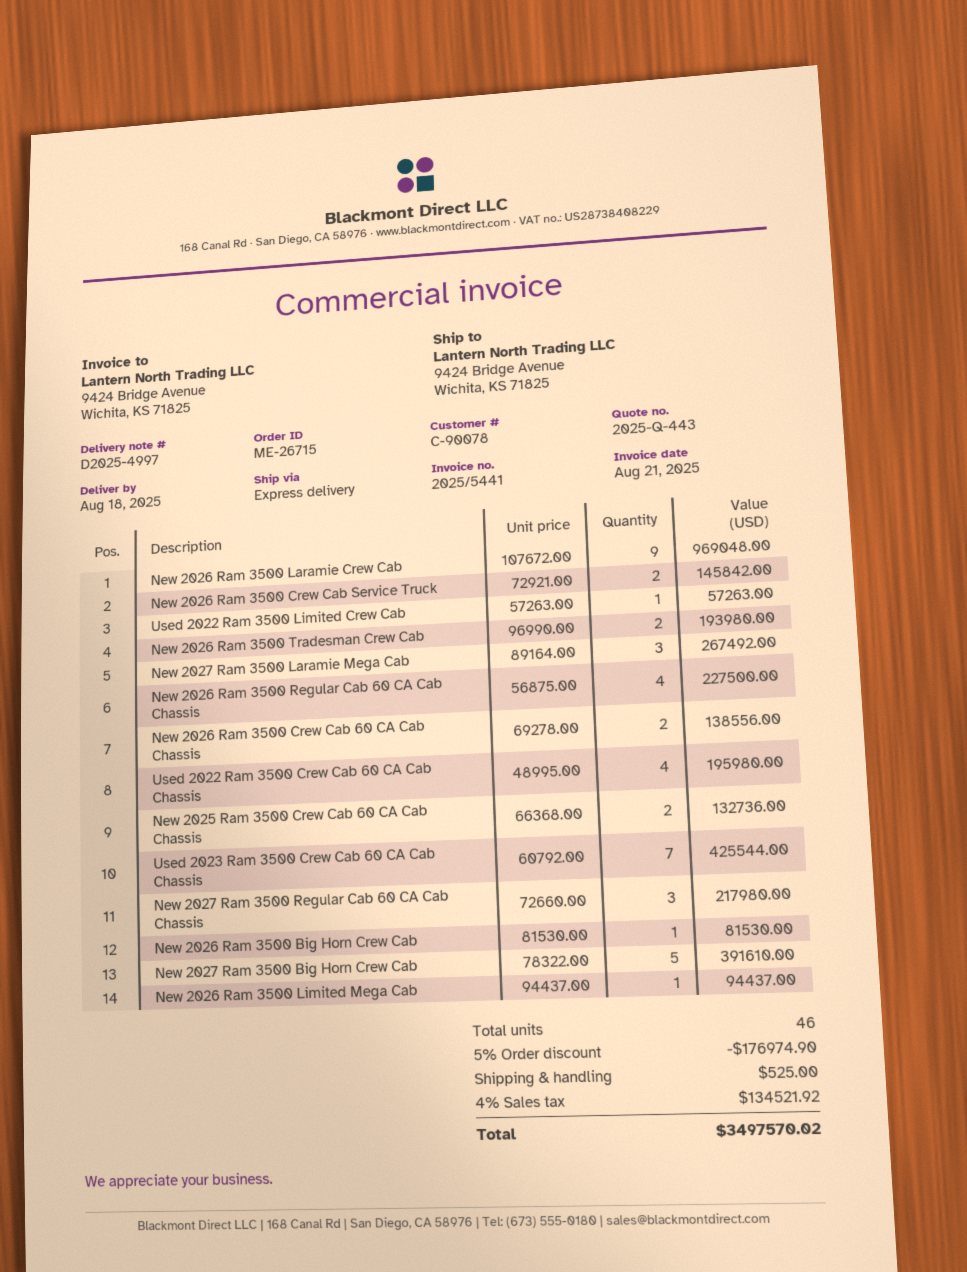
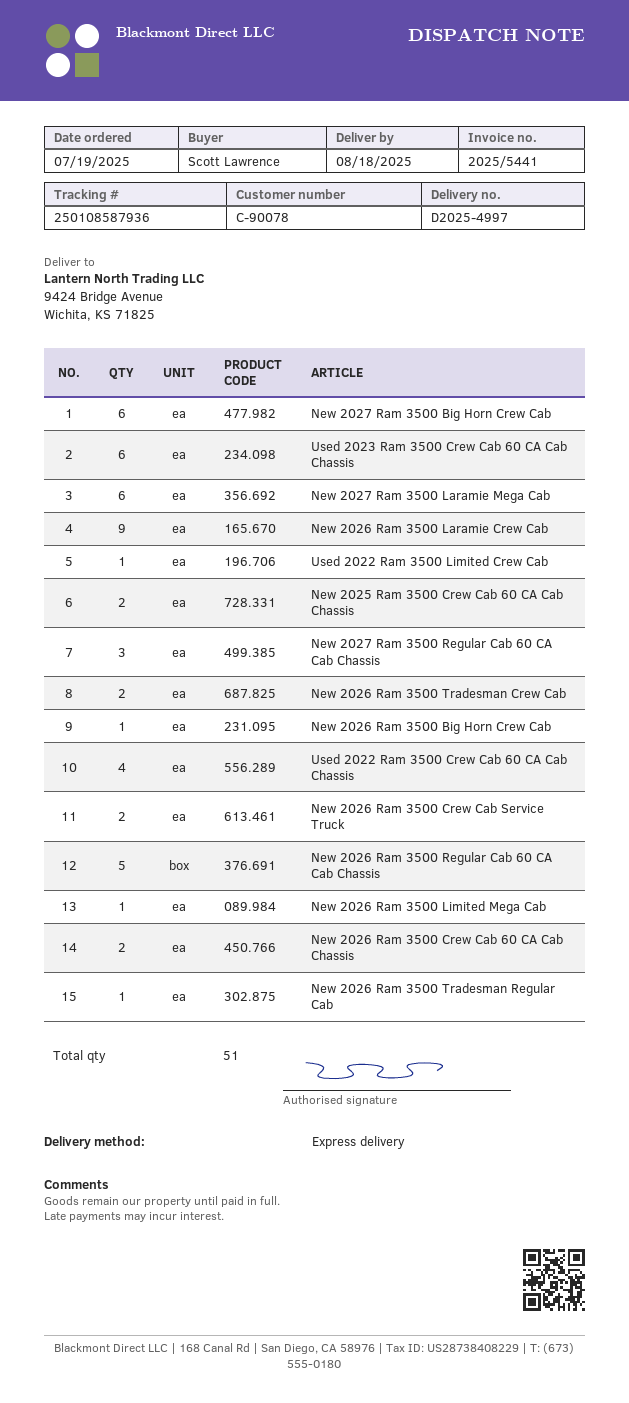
New 2027 Ram 3500 Laramie Mega Cab: 3 -> 6
New 2026 Ram 3500 Regular Cab 60 CA Cab Chassis: 4 -> 5
Used 2023 Ram 3500 Crew Cab 60 CA Cab Chassis: 7 -> 6
New 2027 Ram 3500 Big Horn Crew Cab: 5 -> 6
New 2026 Ram 3500 Tradesman Regular Cab: none -> 1
total quantity: 46 -> 51

